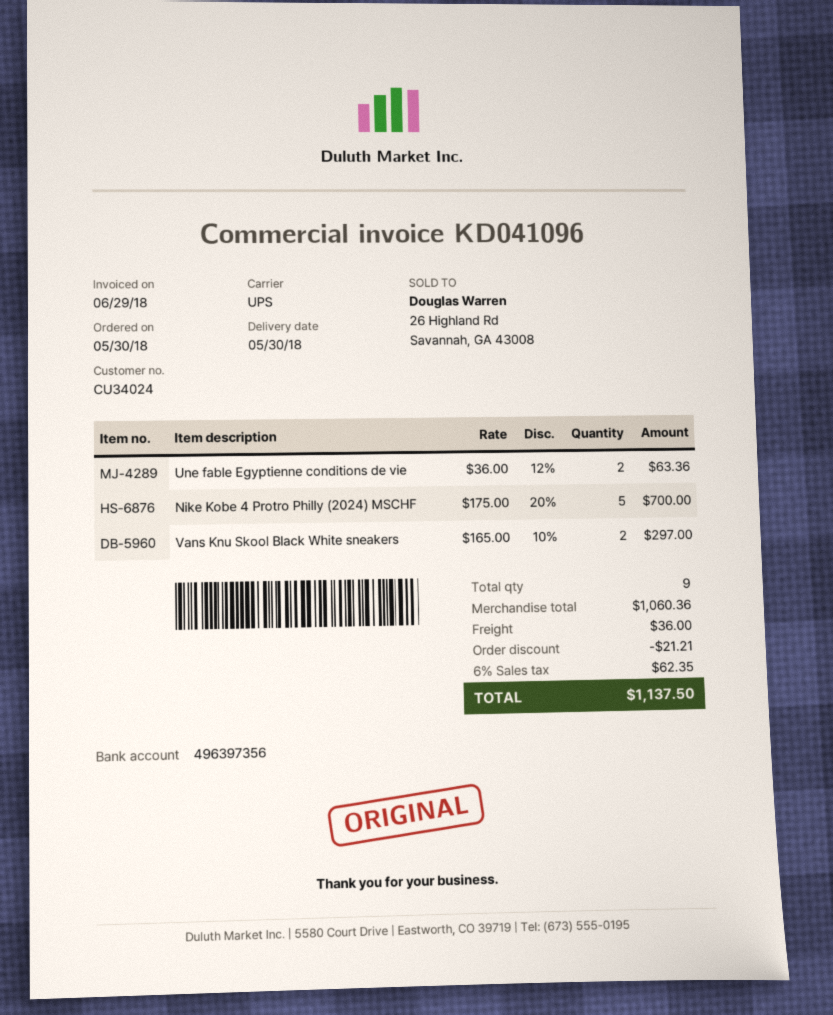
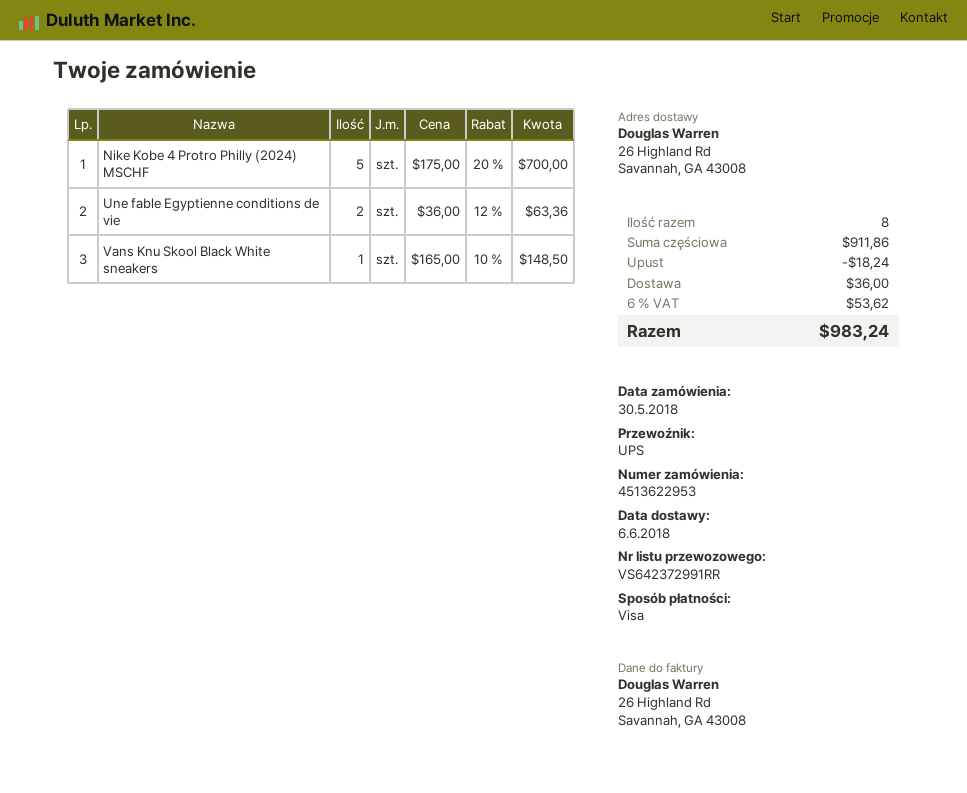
delivery date: 2018-05-30 -> 2018-06-06
Vans Knu Skool Black White sneakers: 2 x 165.00 - 10% = 297.00 -> 1 x 165.00 - 10% = 148.50
total quantity: 9 -> 8
subtotal: 1060.36 -> 911.86
discount: 21.21 -> 18.24
tax: 6% = 62.35 -> 6% = 53.62
total: 1137.50 -> 983.24

